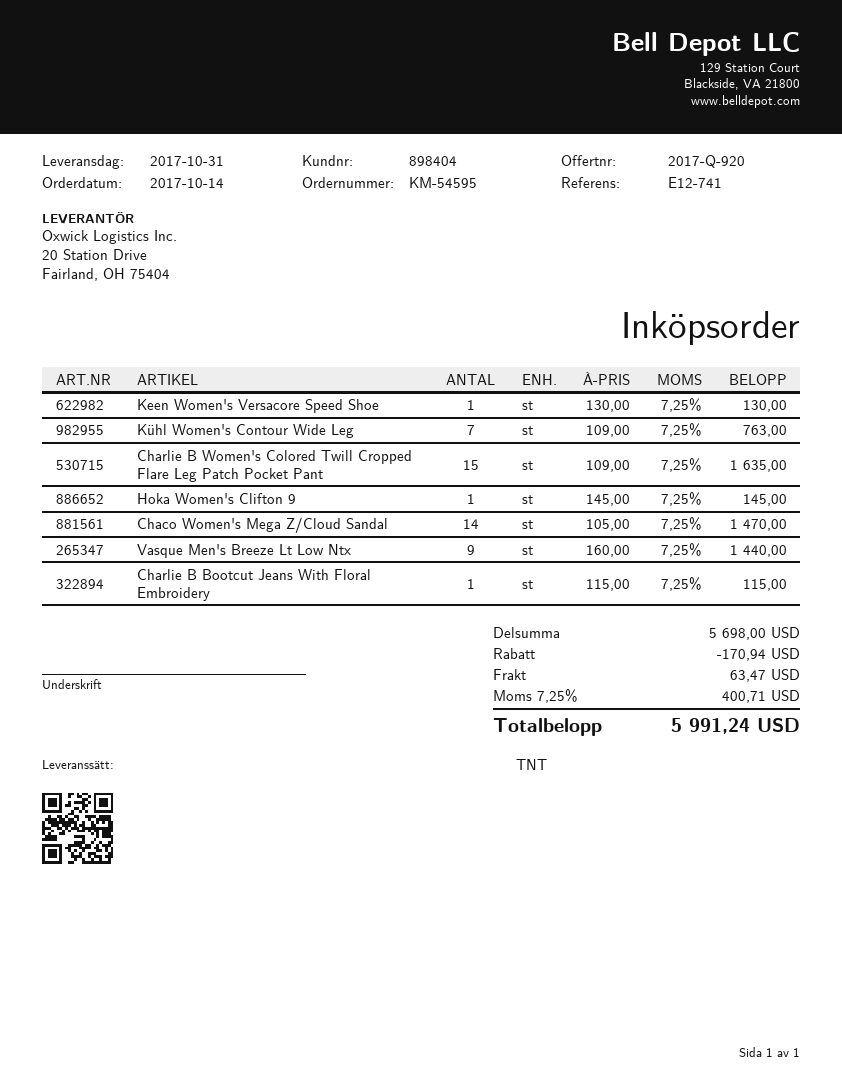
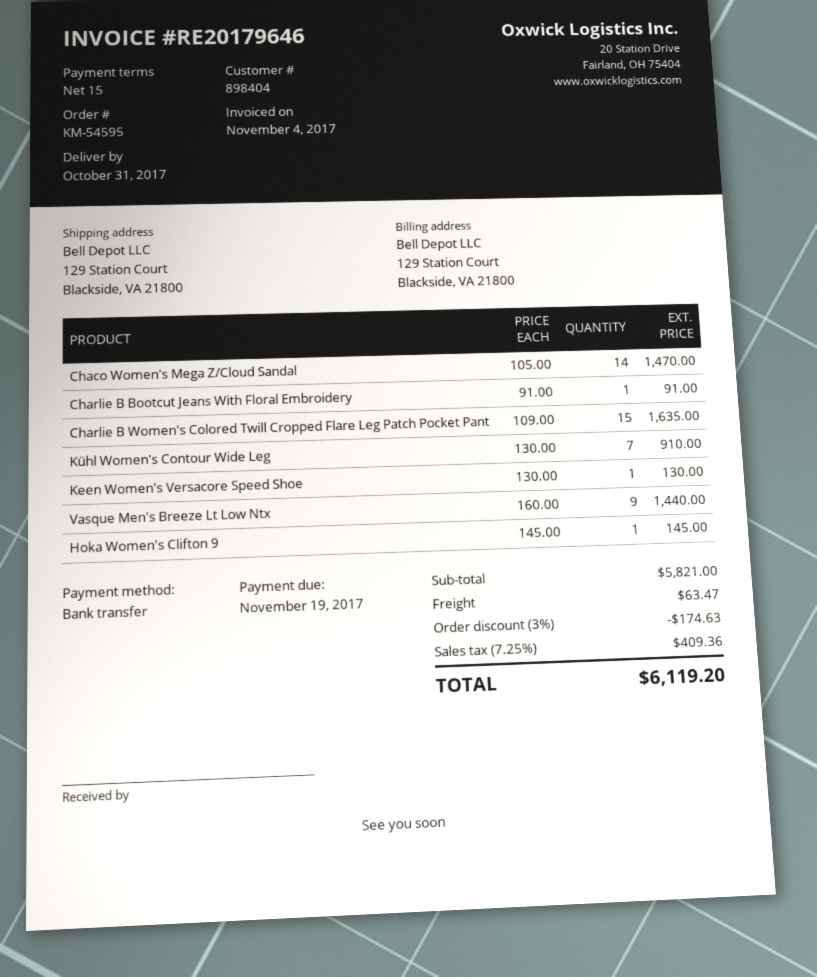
Kühl Women's Contour Wide Leg: 7 x 109.00 = 763.00 -> 7 x 130.00 = 910.00
Charlie B Bootcut Jeans With Floral Embroidery: 1 x 115.00 = 115.00 -> 1 x 91.00 = 91.00
subtotal: 5698.00 -> 5821.00
discount: 170.94 -> 174.63
tax: 7.25% = 400.71 -> 7.25% = 409.36
total: 5991.24 -> 6119.20

